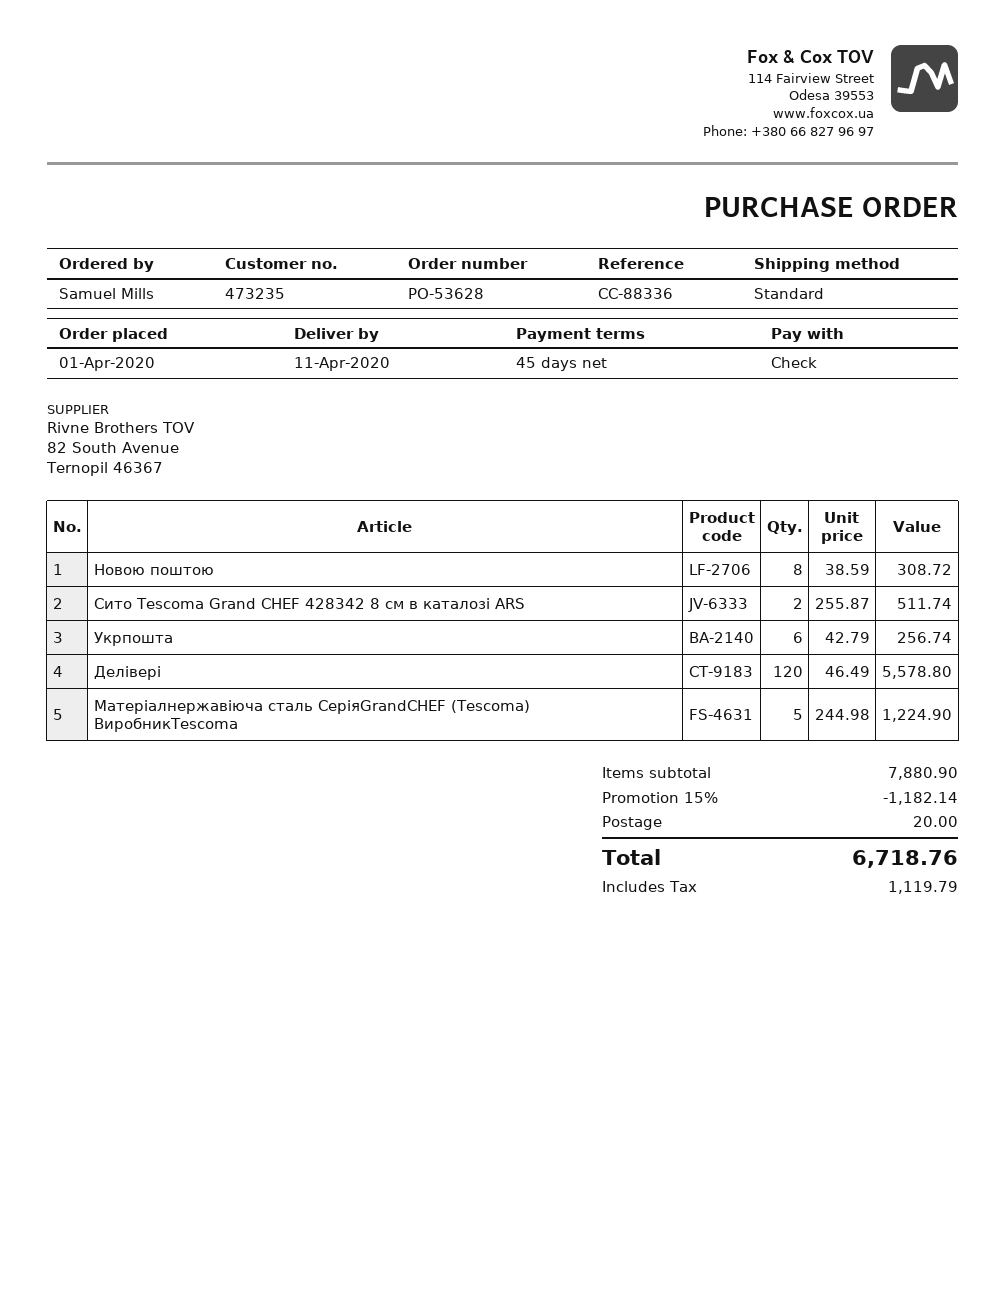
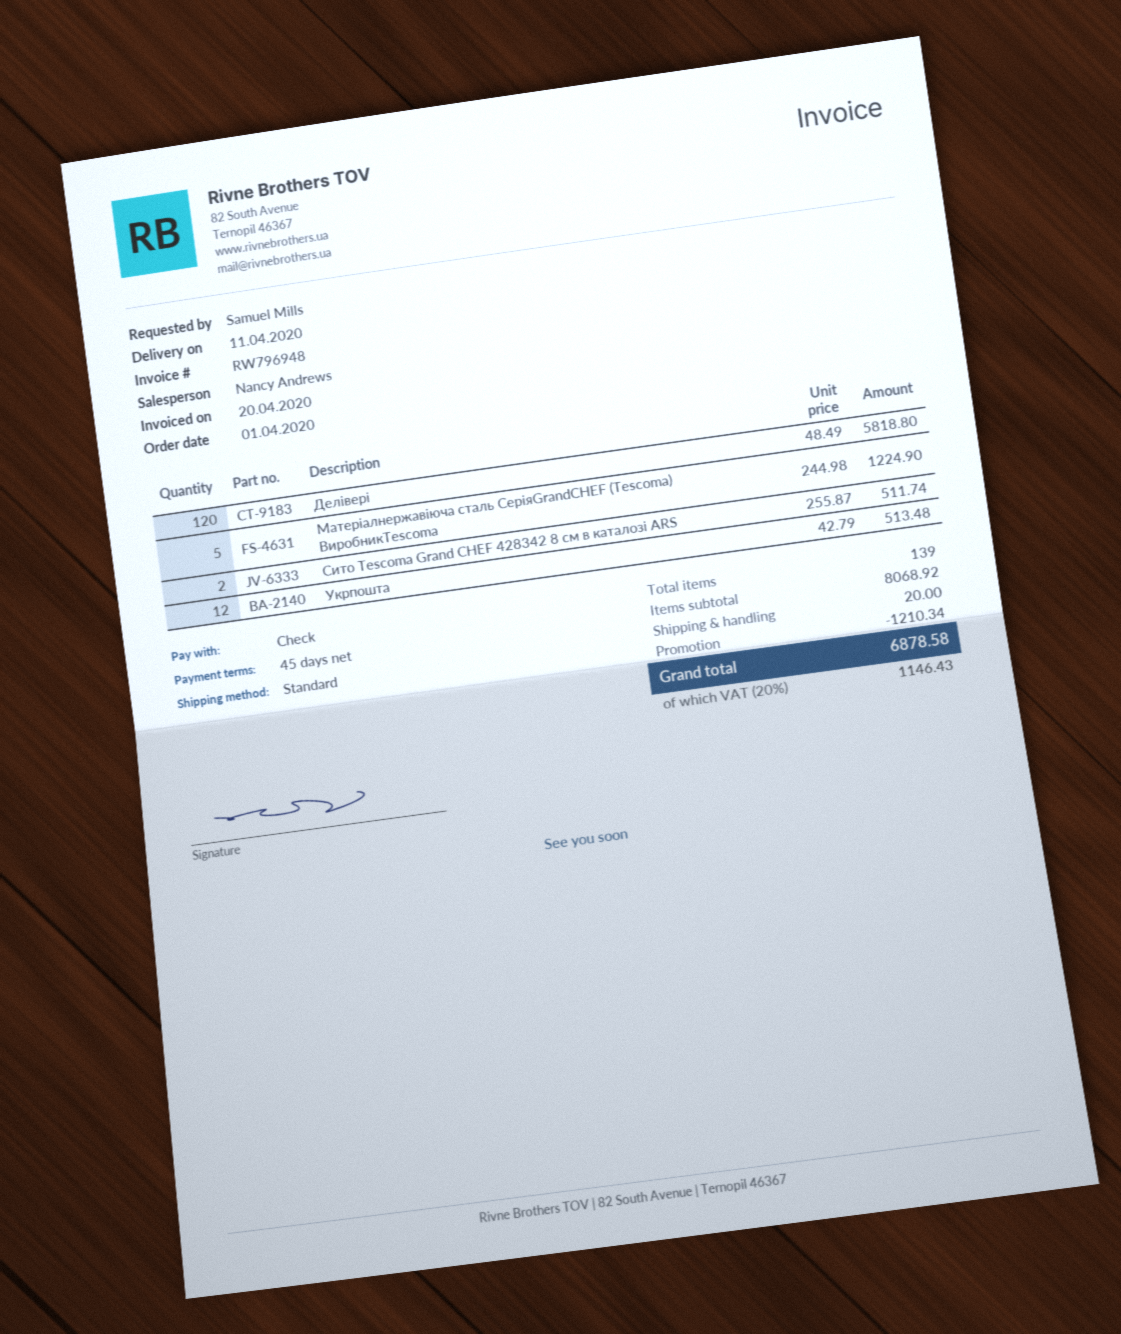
Новою поштою: 8 x 38.59 = 308.72 -> none
Укрпошта: 6 x 42.79 = 256.74 -> 12 x 42.79 = 513.48
Делівері: 120 x 46.49 = 5578.80 -> 120 x 48.49 = 5818.80
subtotal: 7880.90 -> 8068.92
discount: 1182.14 -> 1210.34
tax: 1119.79 -> 1146.43
total: 6718.76 -> 6878.58

